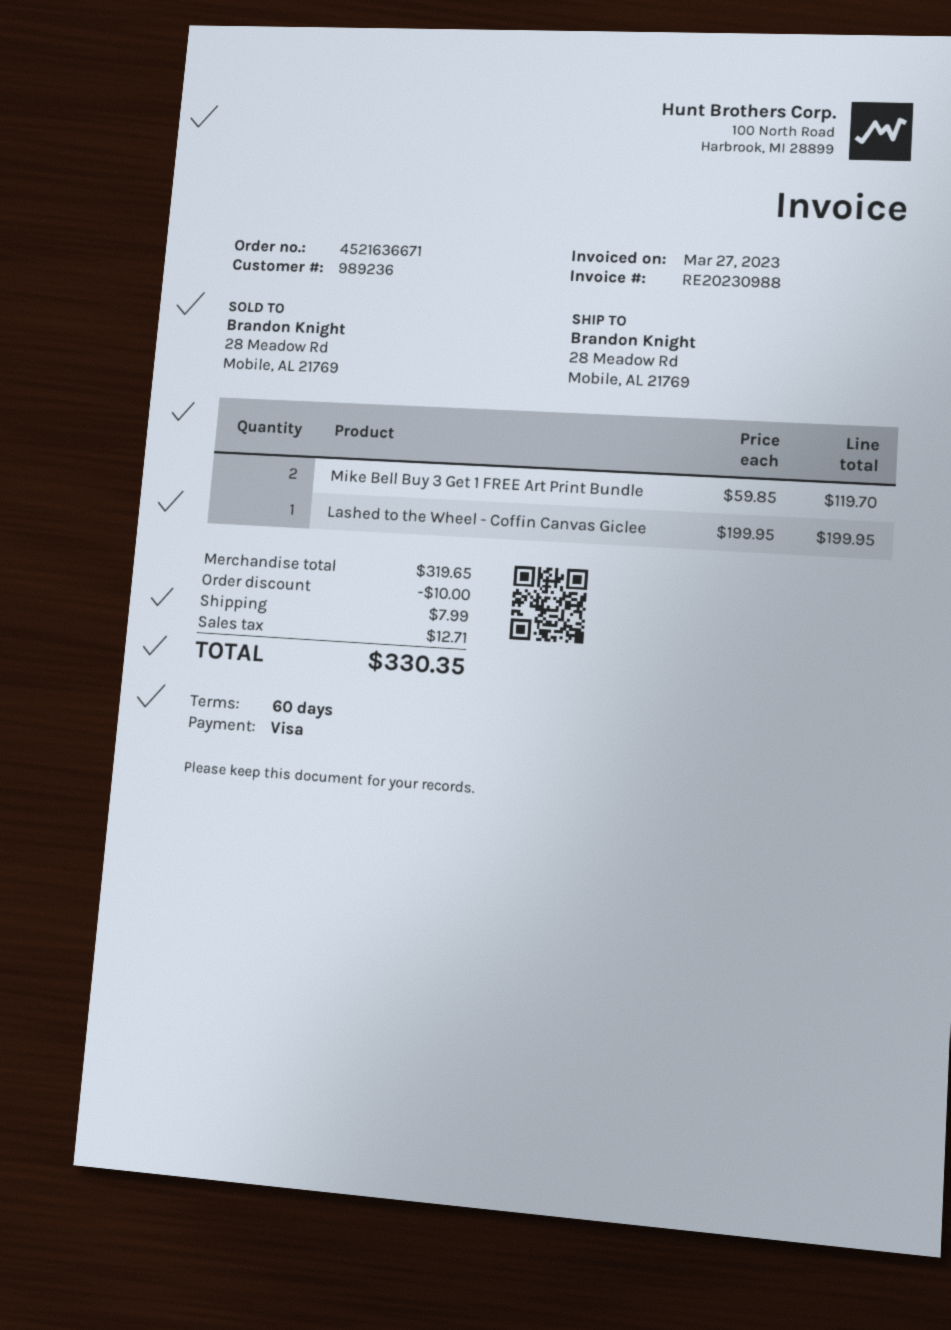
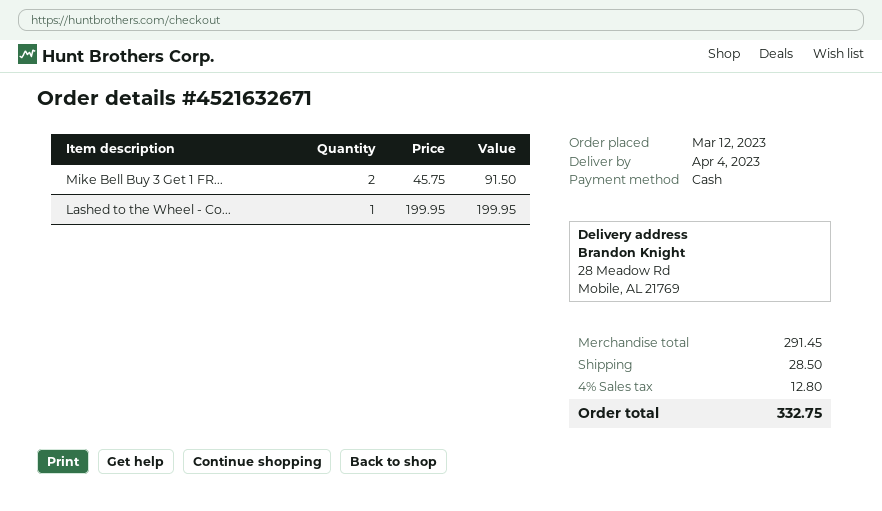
order number: 4521636671 -> 4521632671
payment method: Visa -> cash
Mike Bell Buy 3 Get 1 FREE Art Print Bundle: 2 x 59.85 = 119.70 -> 2 x 45.75 = 91.50
subtotal: 319.65 -> 291.45
discount: 10.00 -> none
shipping: 7.99 -> 28.50
tax: 12.71 -> 12.80
total: 330.35 -> 332.75

